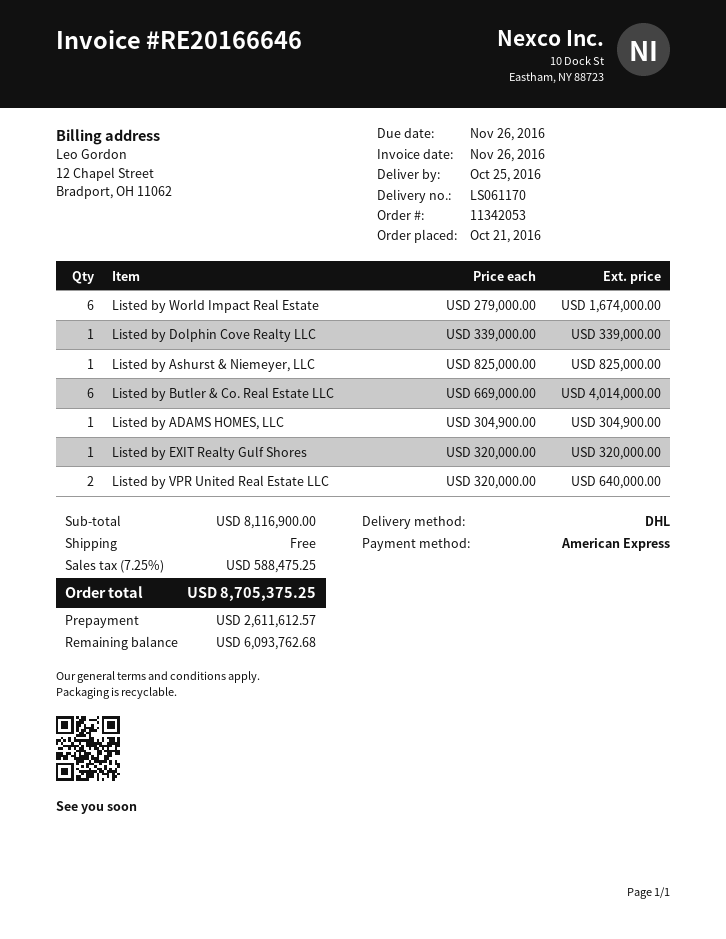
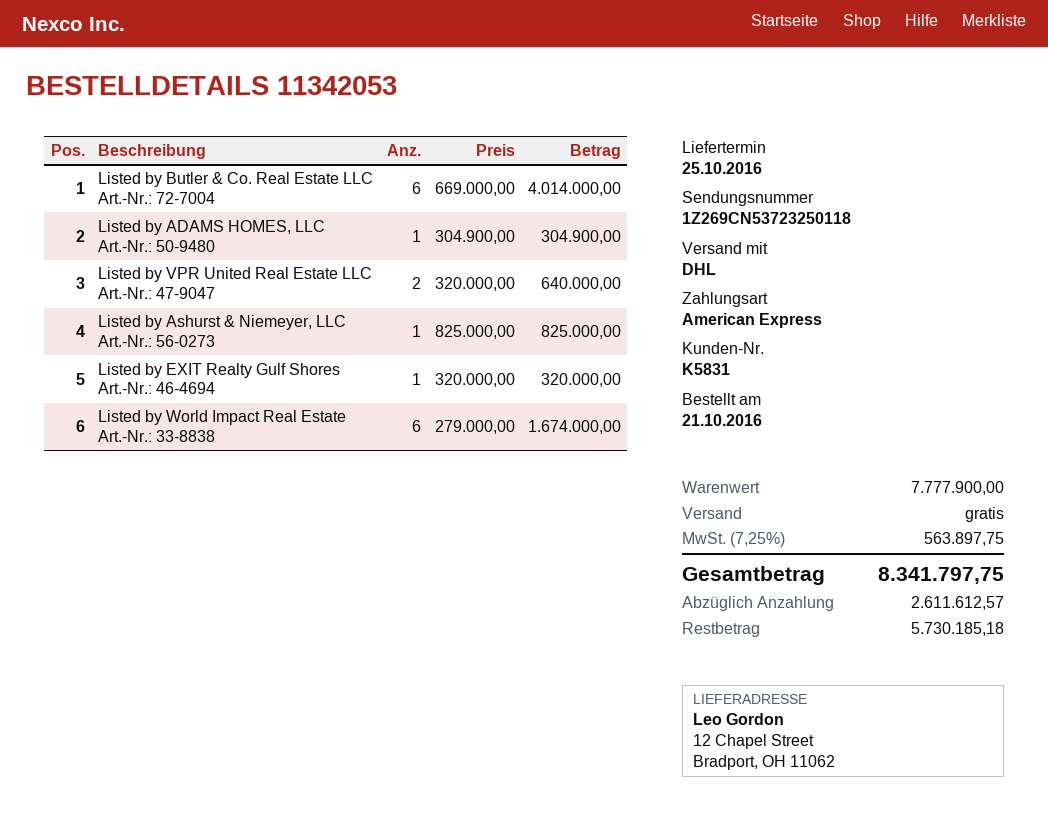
Listed by Dolphin Cove Realty LLC: 1 x 339000.00 = 339000.00 -> none
subtotal: 8116900.00 -> 7777900.00
tax: 7.25% = 588475.25 -> 7.25% = 563897.75
total: 8705375.25 -> 8341797.75
balance: 6093762.68 -> 5730185.18

